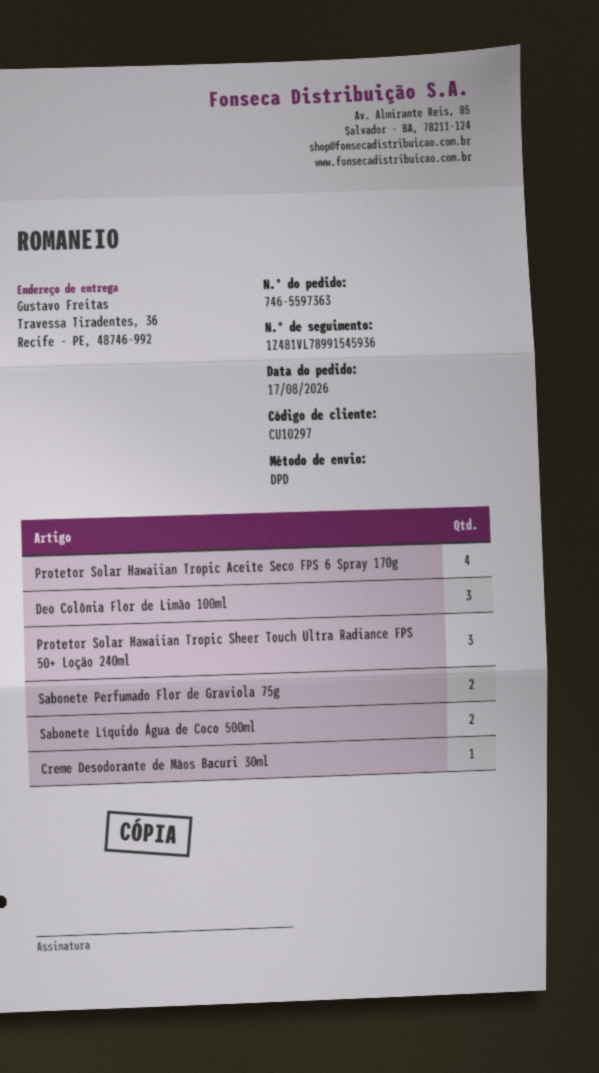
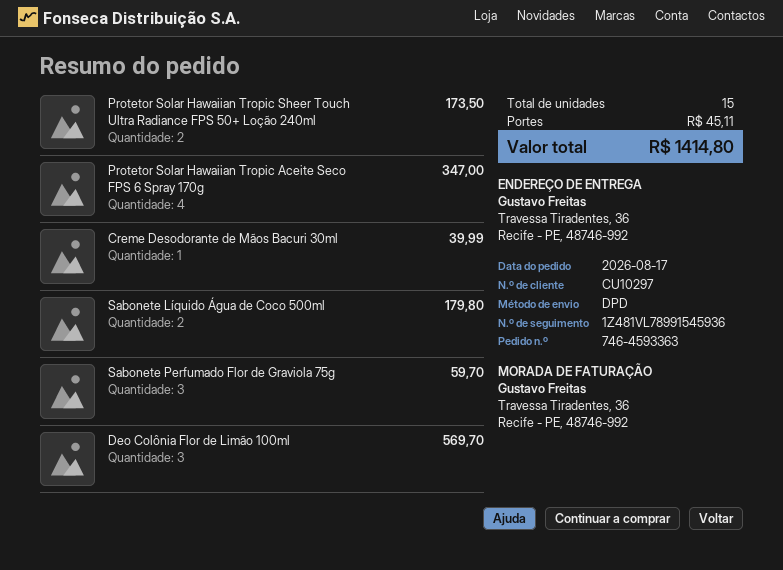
order number: 746-5597363 -> 746-4593363
Protetor Solar Hawaiian Tropic Sheer Touch Ultra Radiance FPS 50+ Loção 240ml: 3 -> 2
Sabonete Perfumado Flor de Graviola 75g: 2 -> 3

